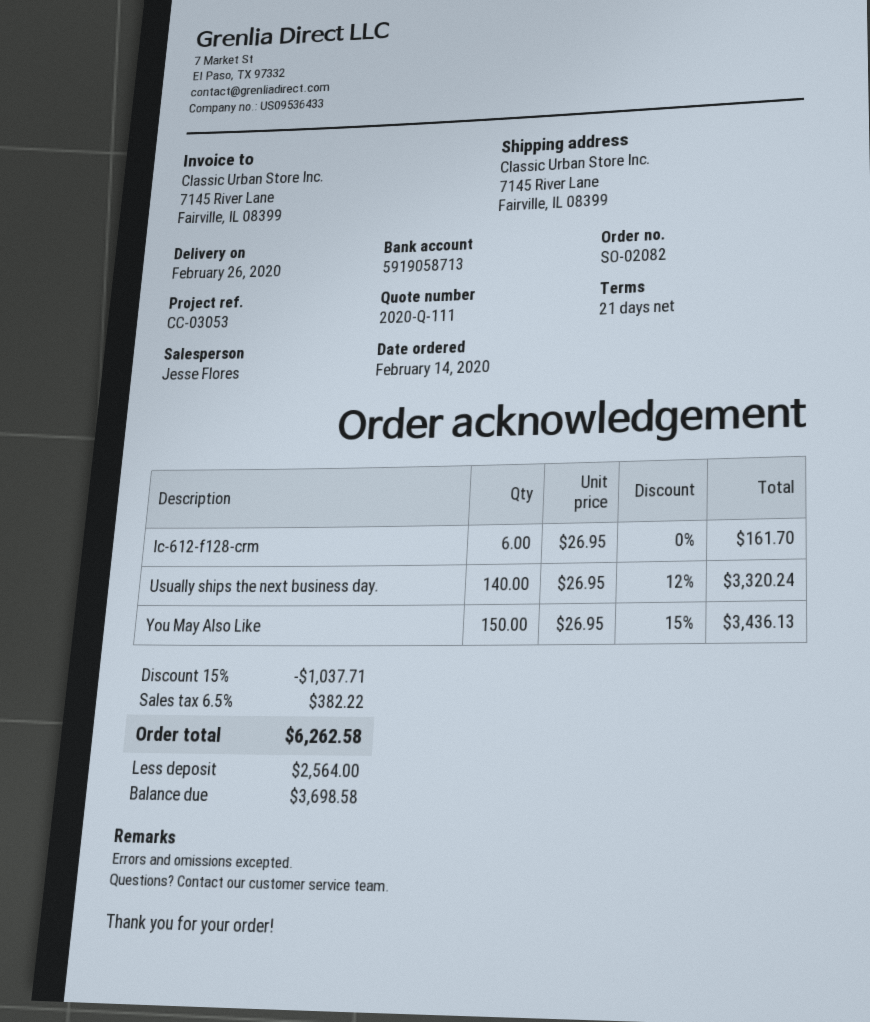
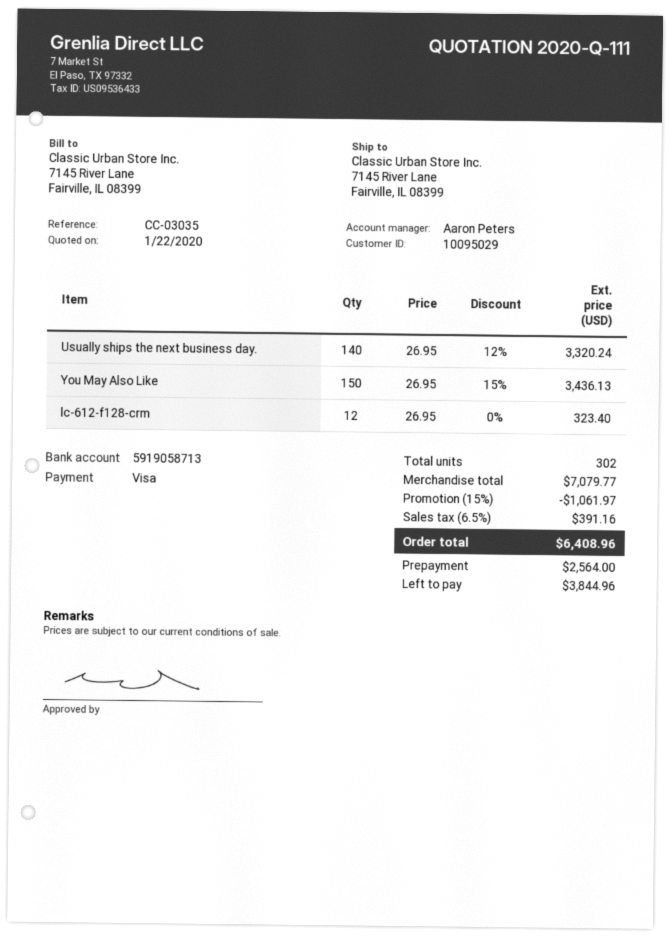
reference: CC-03053 -> CC-03035
sales rep: Jesse Flores -> Aaron Peters
lc-612-f128-crm: 6 x 26.95 = 161.70 -> 12 x 26.95 = 323.40
discount: 15% = 1037.71 -> 15% = 1061.97
tax: 6.5% = 382.22 -> 6.5% = 391.16
total: 6262.58 -> 6408.96
balance: 3698.58 -> 3844.96

